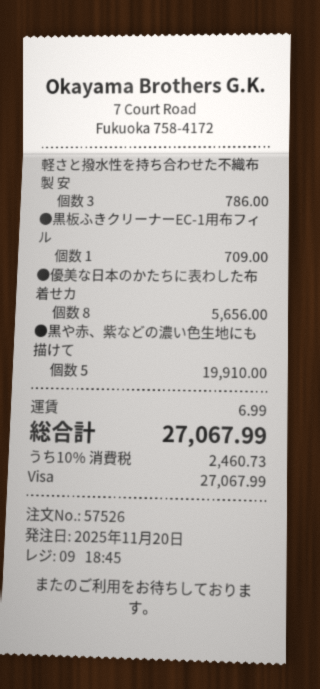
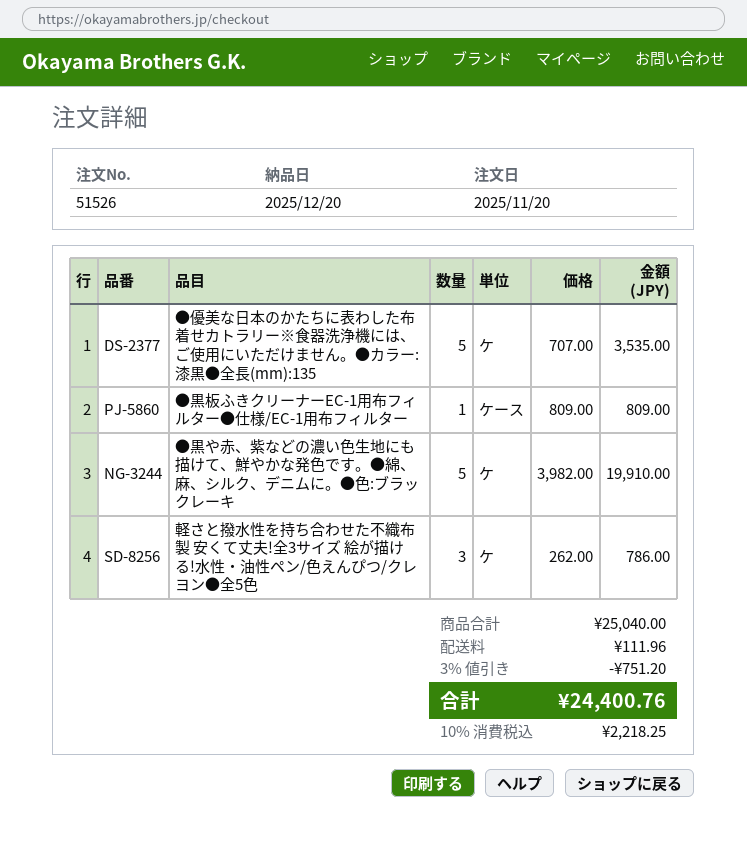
order number: 57526 -> 51526
●黒板ふきクリーナーEC-1用布フィル: 1 for 709.00 -> 1 for 809.00
●優美な日本のかたちに表わした布着せカ: 8 for 5656.00 -> 5 for 3535.00
discount: none -> 3% = 751.20
shipping: 6.99 -> 111.96
tax: 10% = 2460.73 -> 10% = 2218.25
total: 27067.99 -> 24400.76

